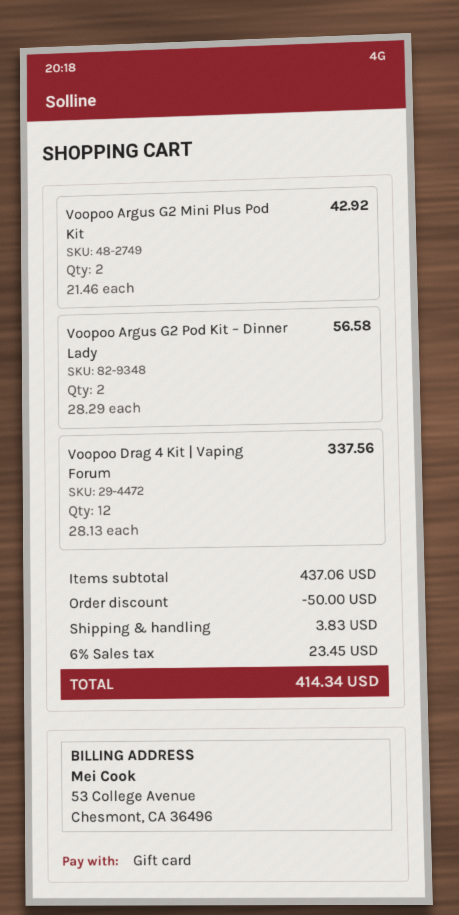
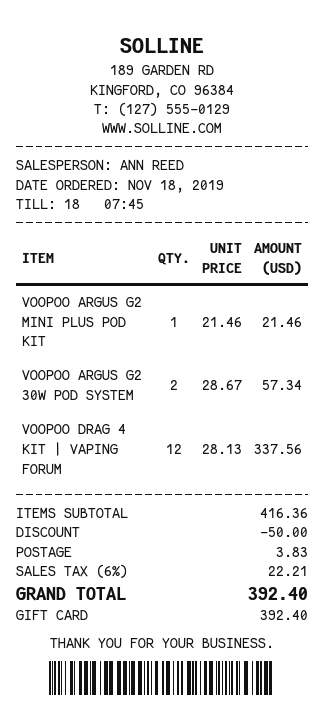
Voopoo Argus G2 Mini Plus Pod Kit: 2 x 21.46 = 42.92 -> 1 x 21.46 = 21.46
Voopoo Argus G2 Pod Kit – Dinner Lady: 2 x 28.29 = 56.58 -> none
VOOPOO ARGUS G2 30W POD SYSTEM: none -> 2 x 28.67 = 57.34
subtotal: 437.06 -> 416.36
tax: 6% = 23.45 -> 6% = 22.21
total: 414.34 -> 392.40

